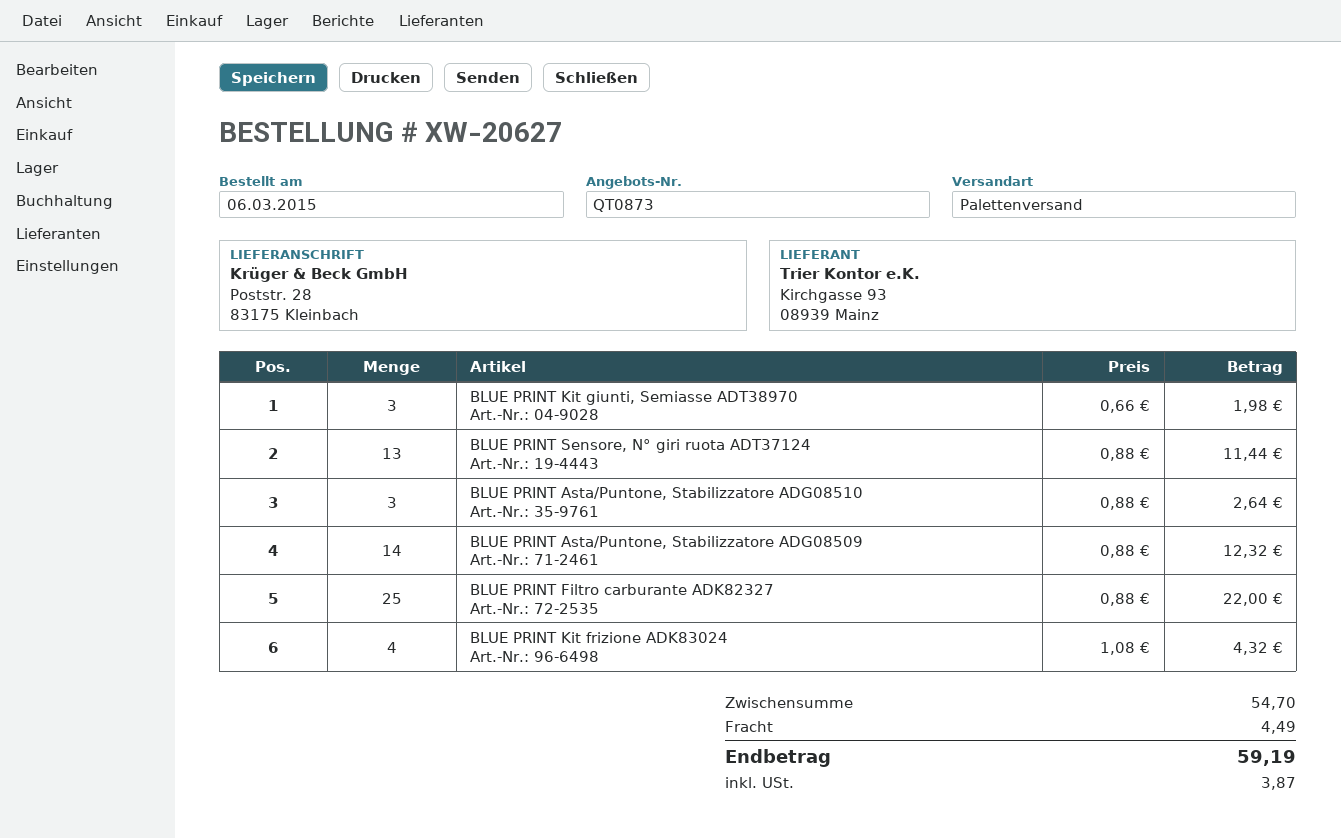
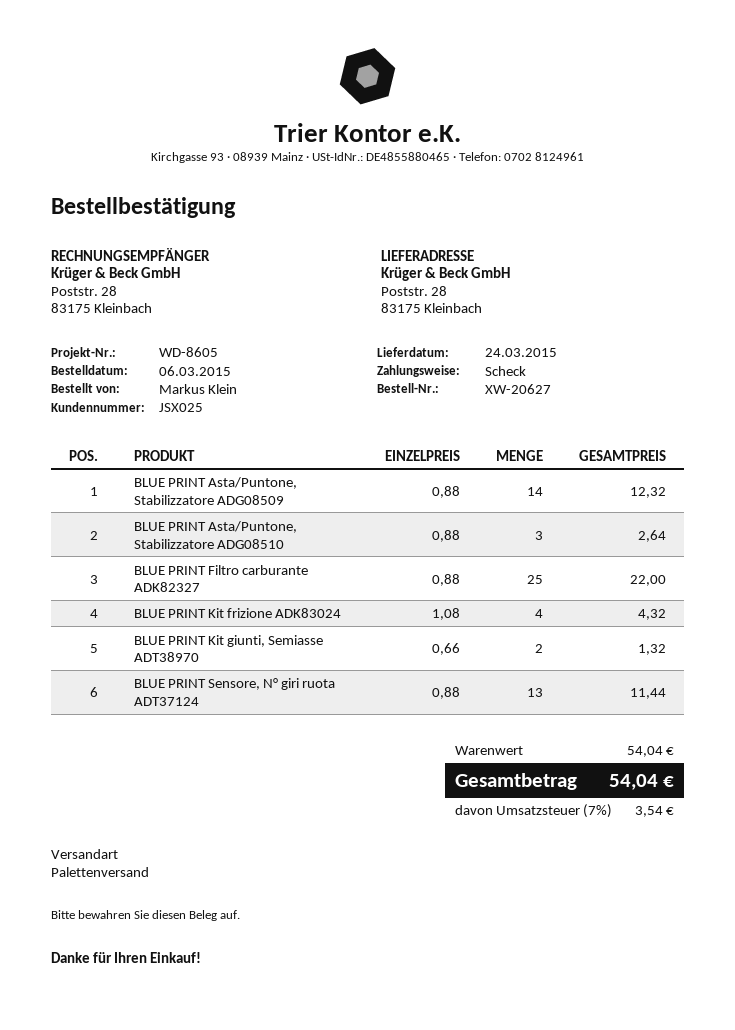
BLUE PRINT Kit giunti, Semiasse ADT38970: 3 x 0.66 = 1.98 -> 2 x 0.66 = 1.32
subtotal: 54.70 -> 54.04
shipping: 4.49 -> none
tax: 3.87 -> 3.54
total: 59.19 -> 54.04

